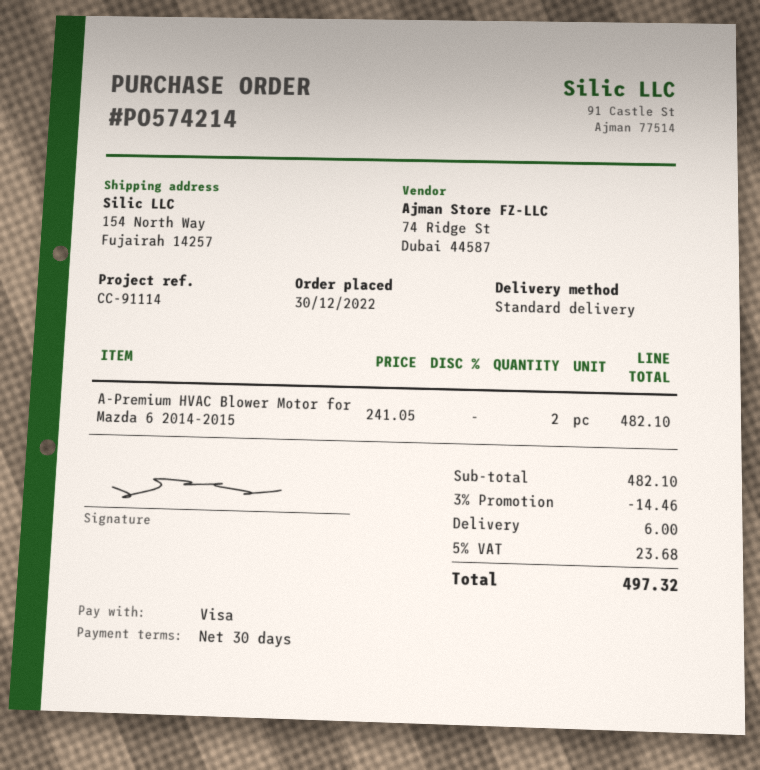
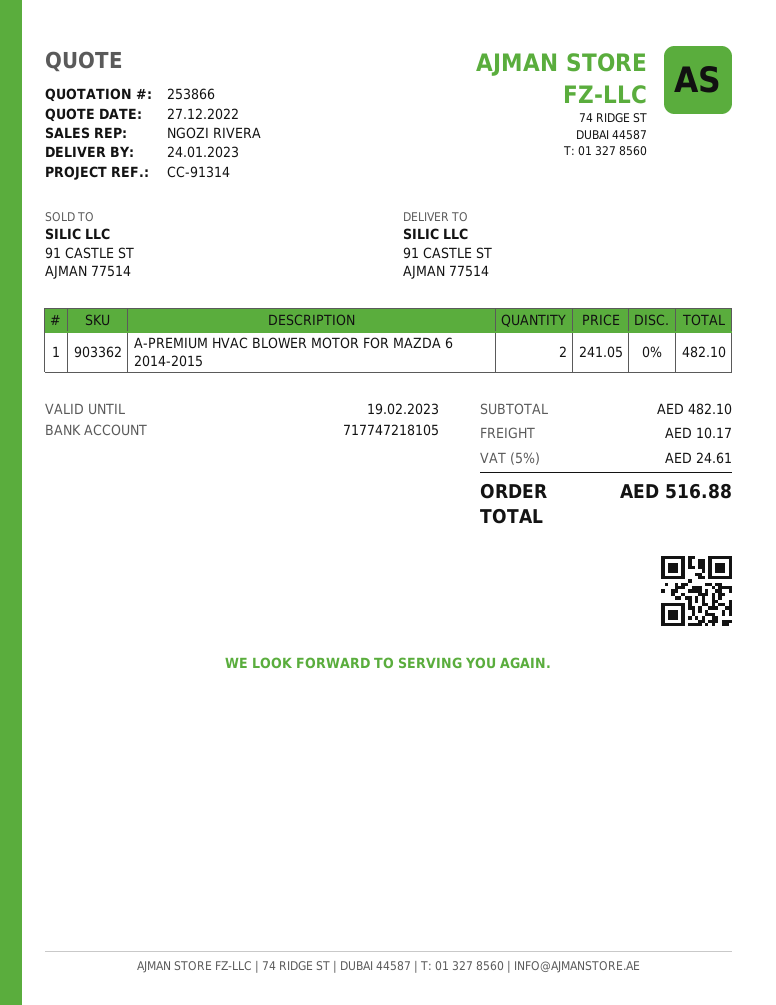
reference: CC-91114 -> CC-91314
ship to: 154 North Way, Fujairah 14257 -> 91 CASTLE ST, AJMAN 77514
discount: 3% = 14.46 -> none
shipping: 6.00 -> 10.17
tax: 5% = 23.68 -> 5% = 24.61
total: 497.32 -> 516.88

